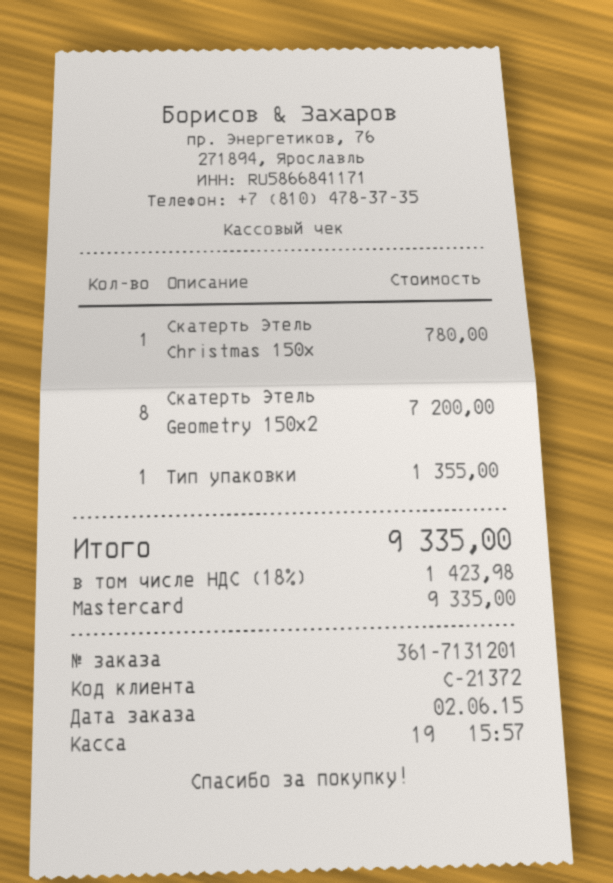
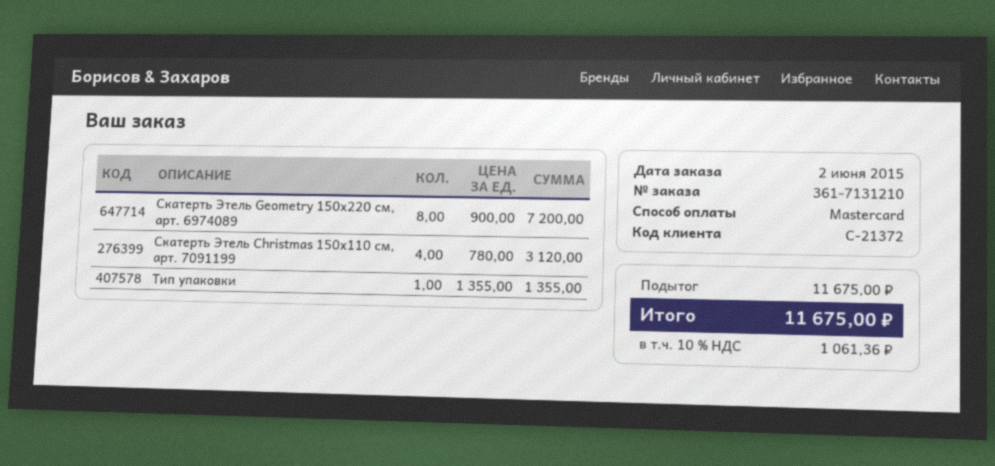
order number: 361-7131201 -> 361-7131210
Скатерть Этель Christmas 150x: 1 for 780.00 -> 4 for 3120.00
tax: 18% = 1423.98 -> 10% = 1061.36
total: 9335.00 -> 11675.00

